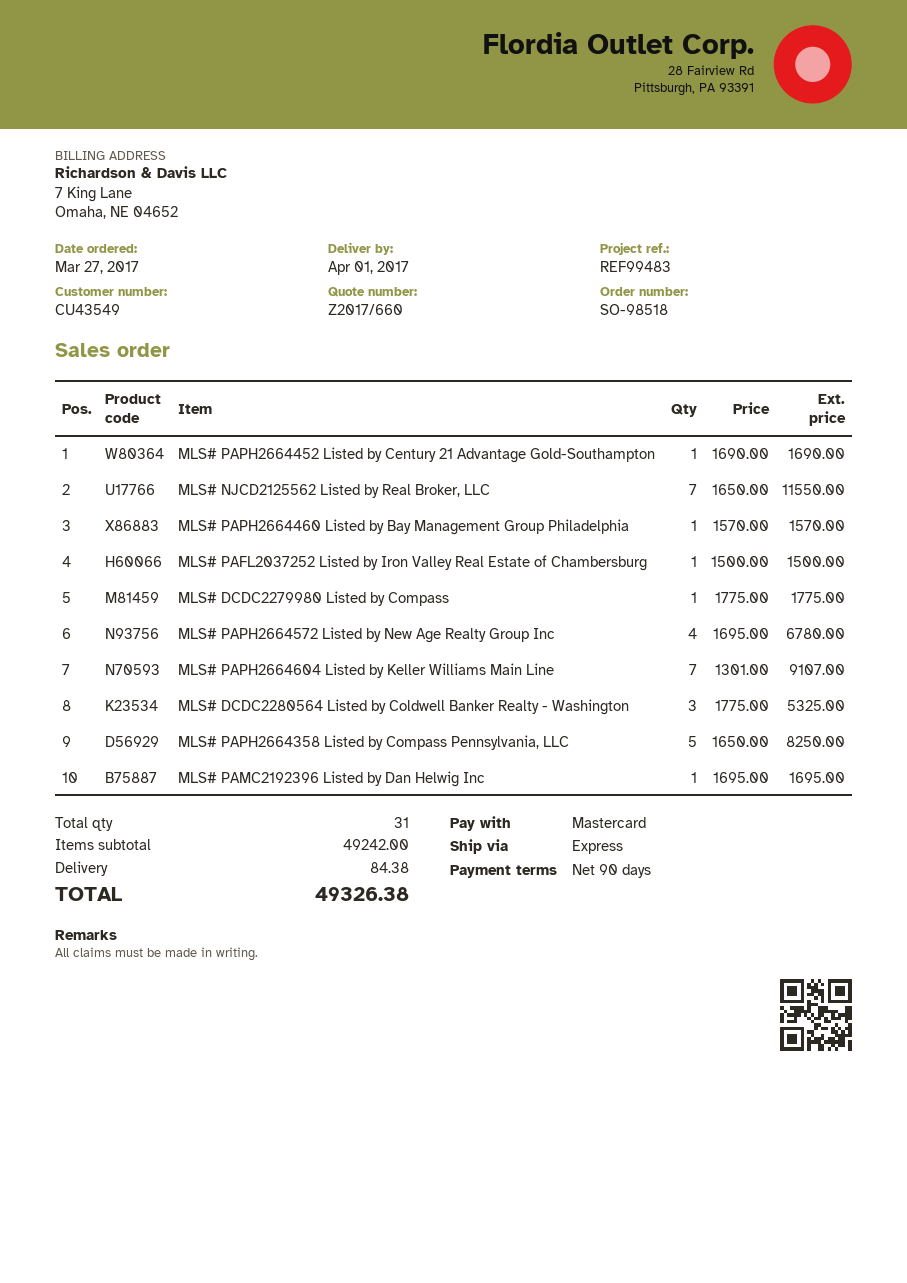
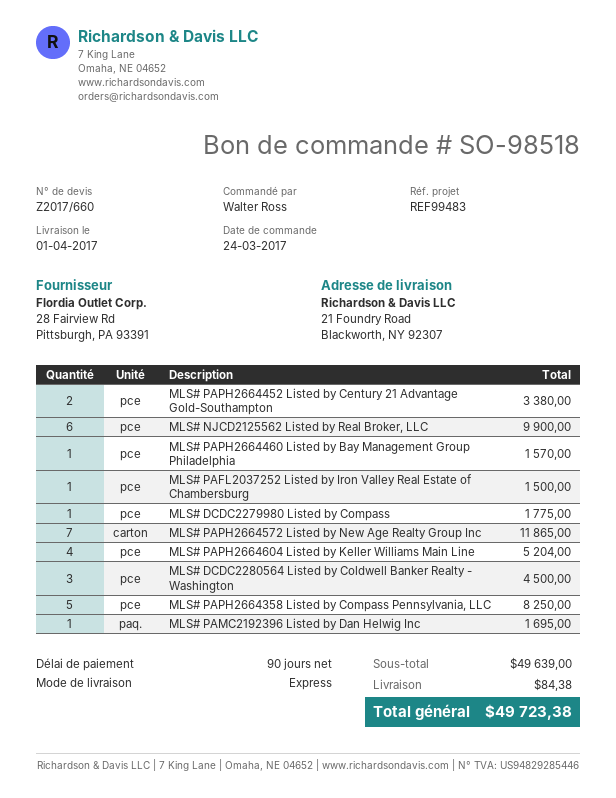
order date: 2017-03-27 -> 2017-03-24
MLS# PAPH2664452 Listed by Century 21 Advantage Gold-Southampton: 1 for 1690.00 -> 2 for 3380.00
MLS# NJCD2125562 Listed by Real Broker, LLC: 7 for 11550.00 -> 6 for 9900.00
MLS# PAPH2664572 Listed by New Age Realty Group Inc: 4 for 6780.00 -> 7 for 11865.00
MLS# PAPH2664604 Listed by Keller Williams Main Line: 7 for 9107.00 -> 4 for 5204.00
MLS# DCDC2280564 Listed by Coldwell Banker Realty - Washington: 3 for 5325.00 -> 3 for 4500.00
subtotal: 49242.00 -> 49639.00
total: 49326.38 -> 49723.38

